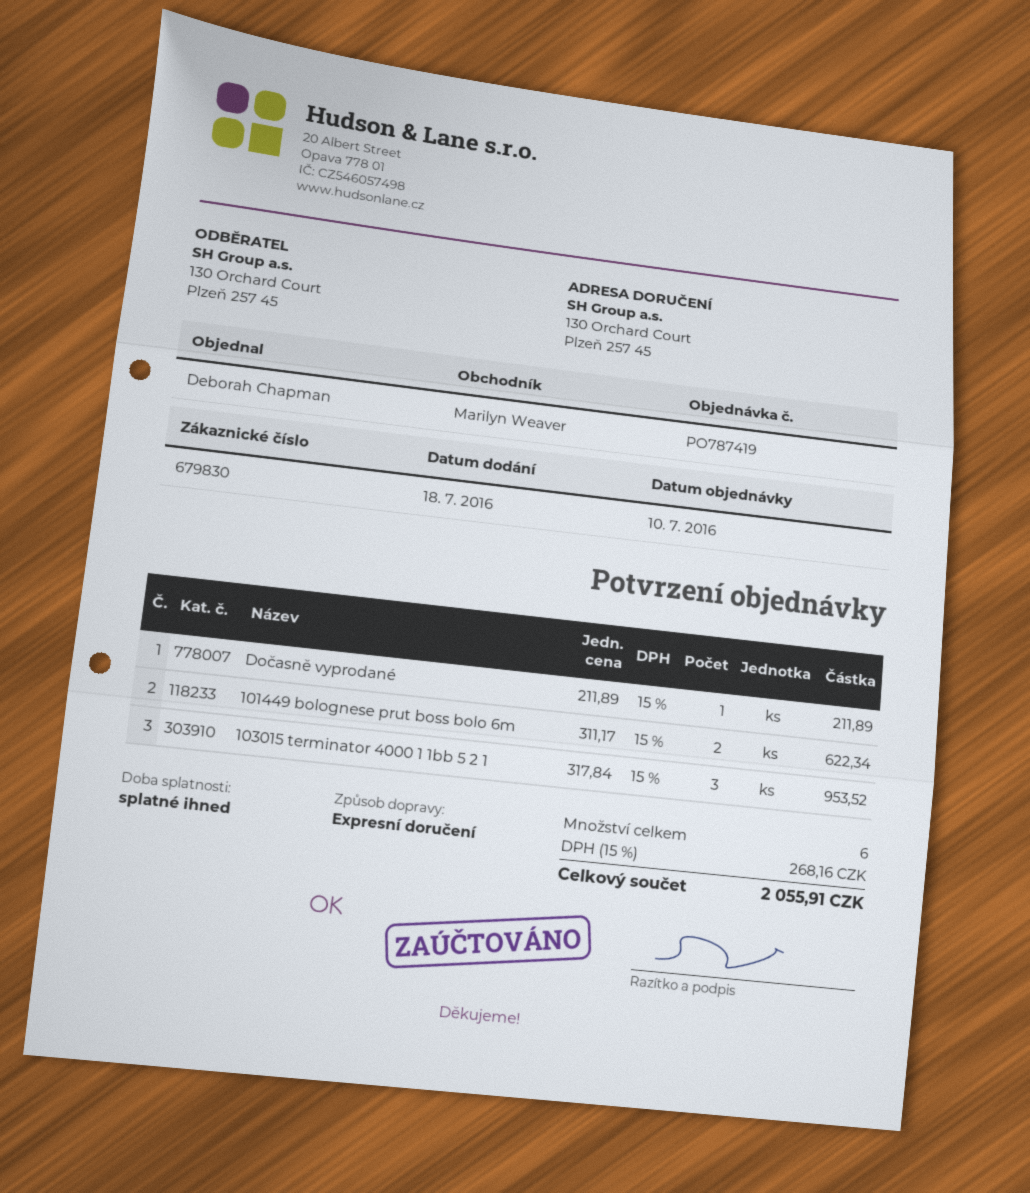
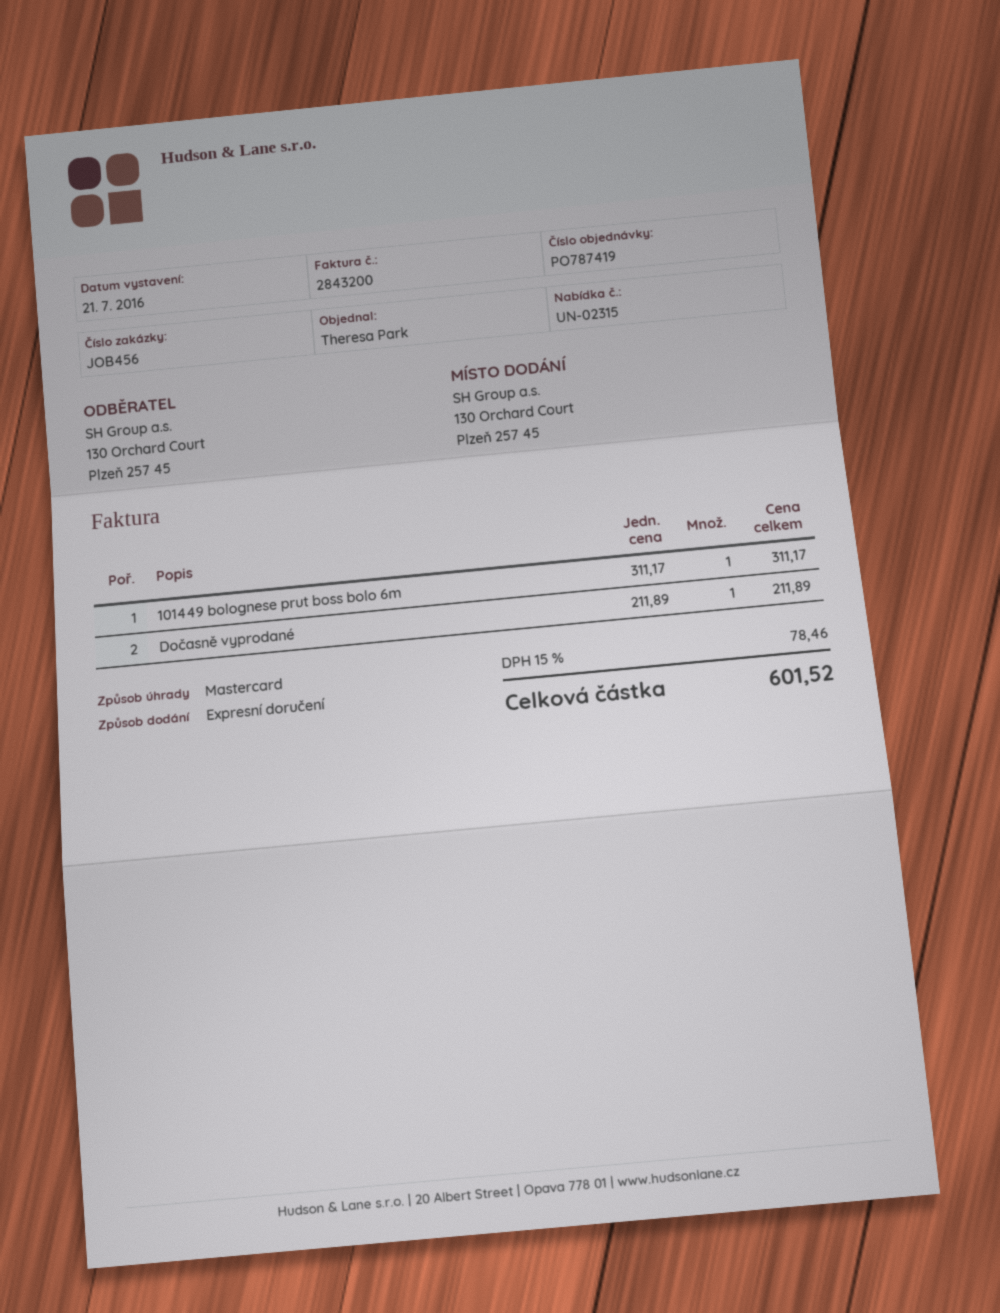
ordered by: Deborah Chapman -> Theresa Park
101449 bolognese prut boss bolo 6m: 2 x 311.17 = 622.34 -> 1 x 311.17 = 311.17
103015 terminator 4000 1 1bb 5 2 1: 3 x 317.84 = 953.52 -> none
tax: 15% = 268.16 -> 15% = 78.46
total: 2055.91 -> 601.52

